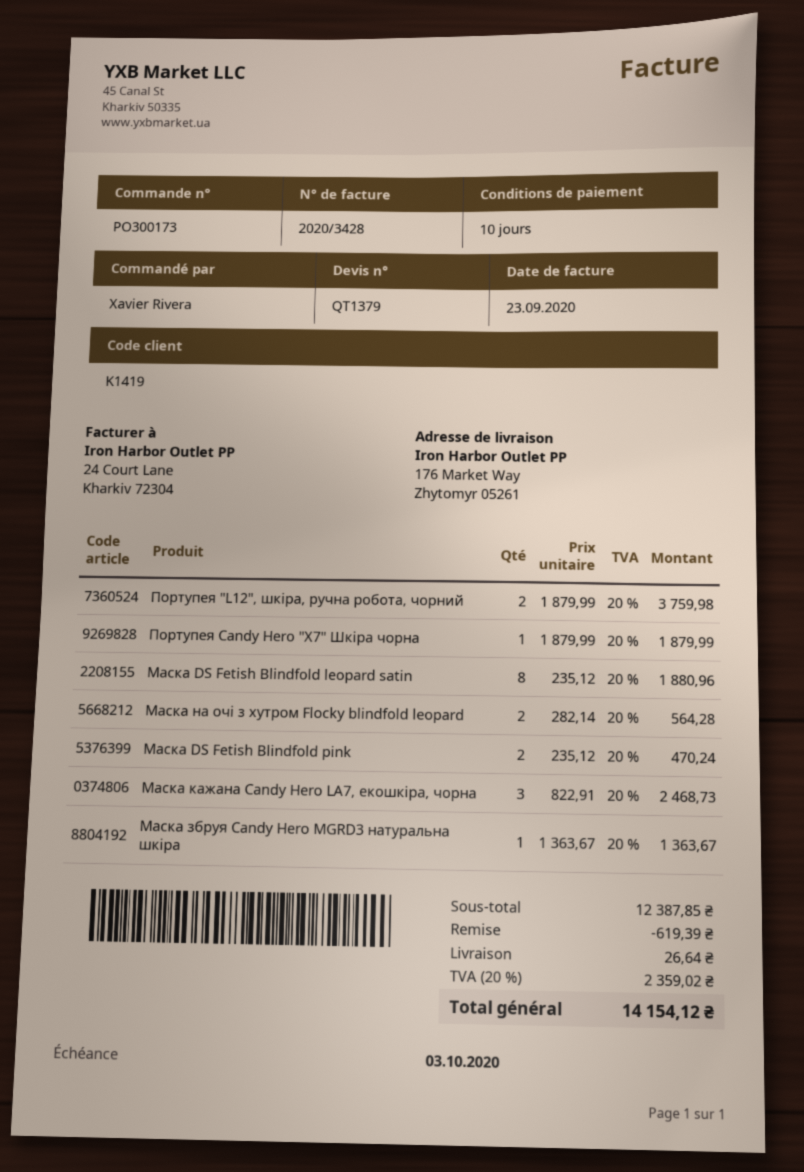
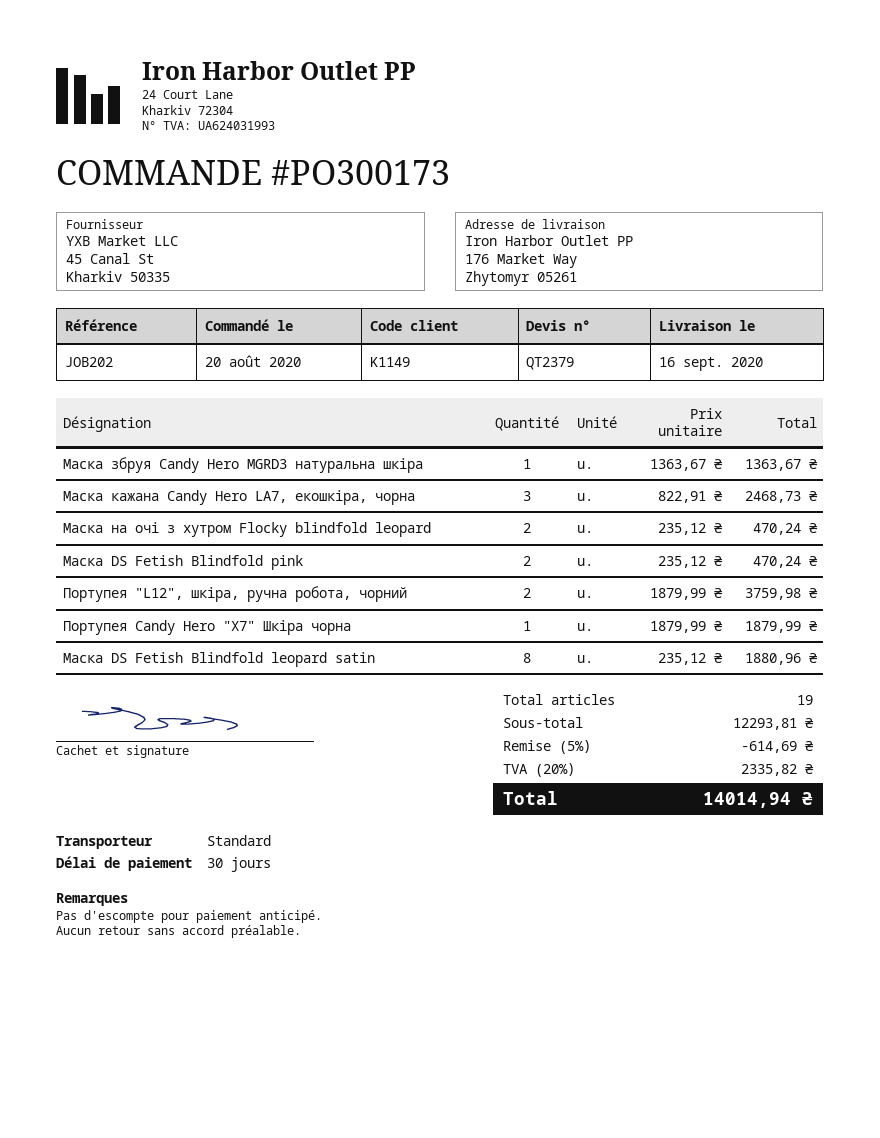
quote number: QT1379 -> QT2379
payment terms: 10 days -> 30 days
customer number: K1419 -> K1149
Маска на очі з хутром Flocky blindfold leopard: 2 x 282.14 = 564.28 -> 2 x 235.12 = 470.24
subtotal: 12387.85 -> 12293.81
discount: 619.39 -> 614.69
shipping: 26.64 -> none
tax: 20% = 2359.02 -> 20% = 2335.82
total: 14154.12 -> 14014.94

